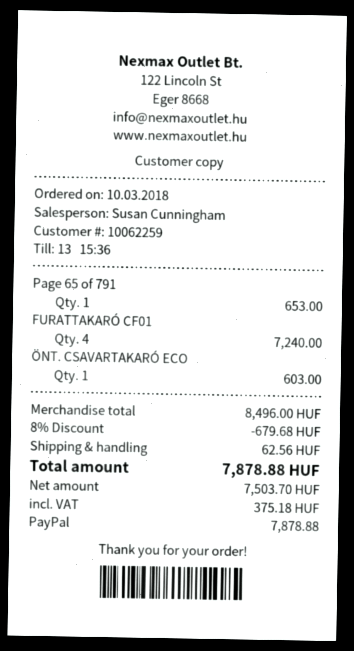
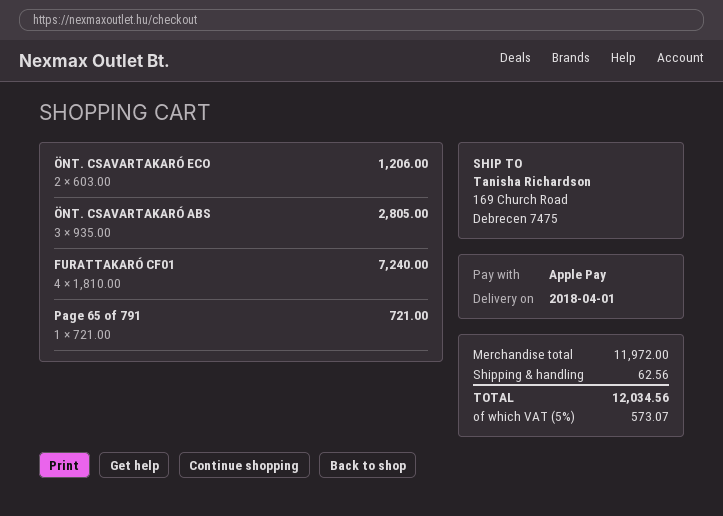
payment method: PayPal -> Apple Pay
Page 65 of 791: 1 for 653.00 -> 1 for 721.00
ÖNT. CSAVARTAKARÓ ECO: 1 for 603.00 -> 2 for 1206.00
ÖNT. CSAVARTAKARÓ ABS: none -> 3 for 2805.00
subtotal: 8496.00 -> 11972.00
discount: 8% = 679.68 -> none
tax: 375.18 -> 573.07
total: 7878.88 -> 12034.56

